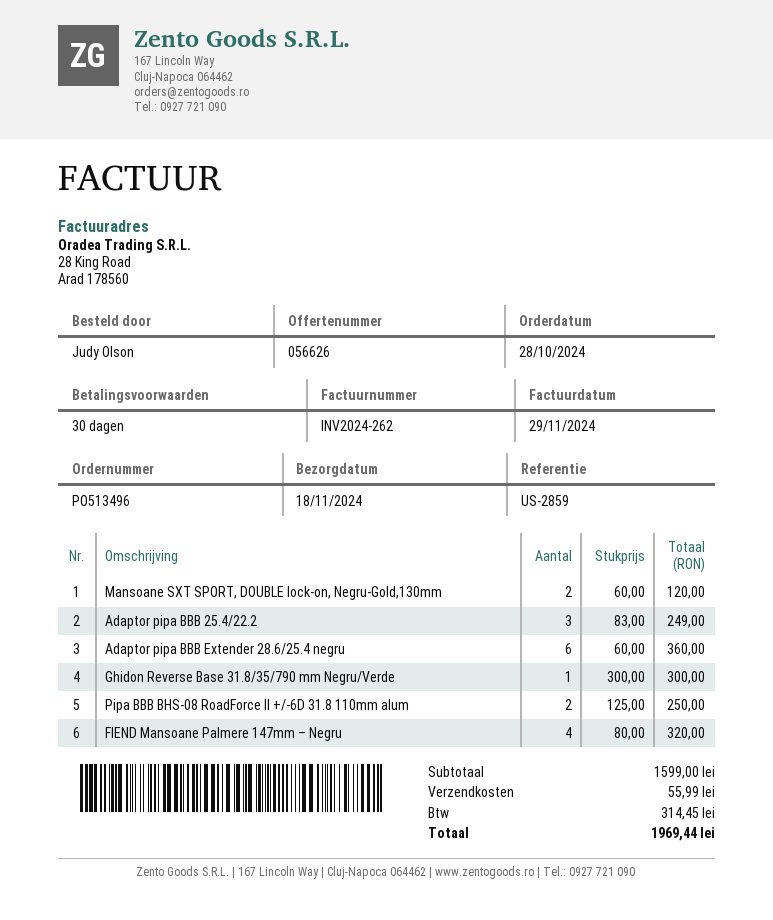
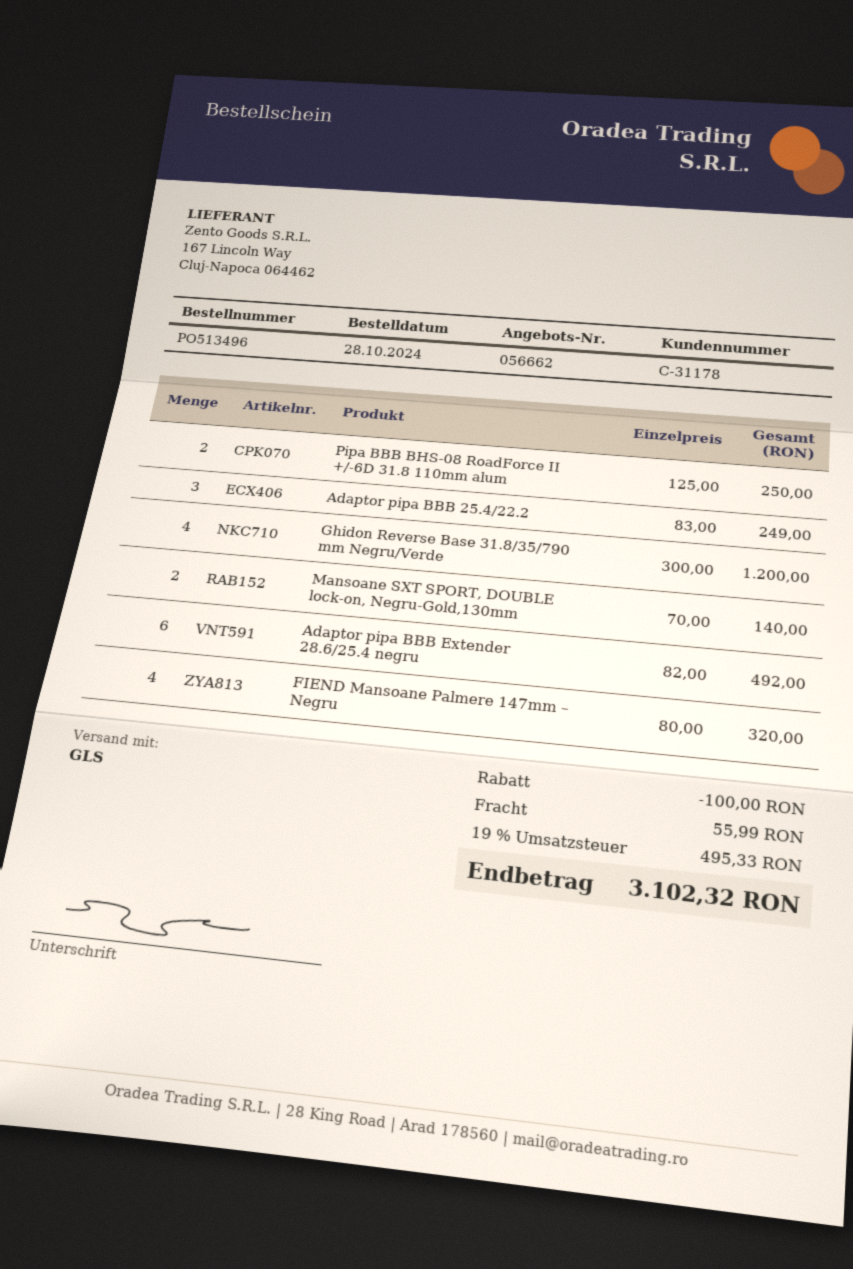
quote number: 056626 -> 056662
Mansoane SXT SPORT, DOUBLE lock-on, Negru-Gold,130mm: 2 x 60.00 = 120.00 -> 2 x 70.00 = 140.00
Adaptor pipa BBB Extender 28.6/25.4 negru: 6 x 60.00 = 360.00 -> 6 x 82.00 = 492.00
Ghidon Reverse Base 31.8/35/790 mm Negru/Verde: 1 x 300.00 = 300.00 -> 4 x 300.00 = 1200.00
discount: none -> 100.00
tax: 314.45 -> 495.33
total: 1969.44 -> 3102.32

